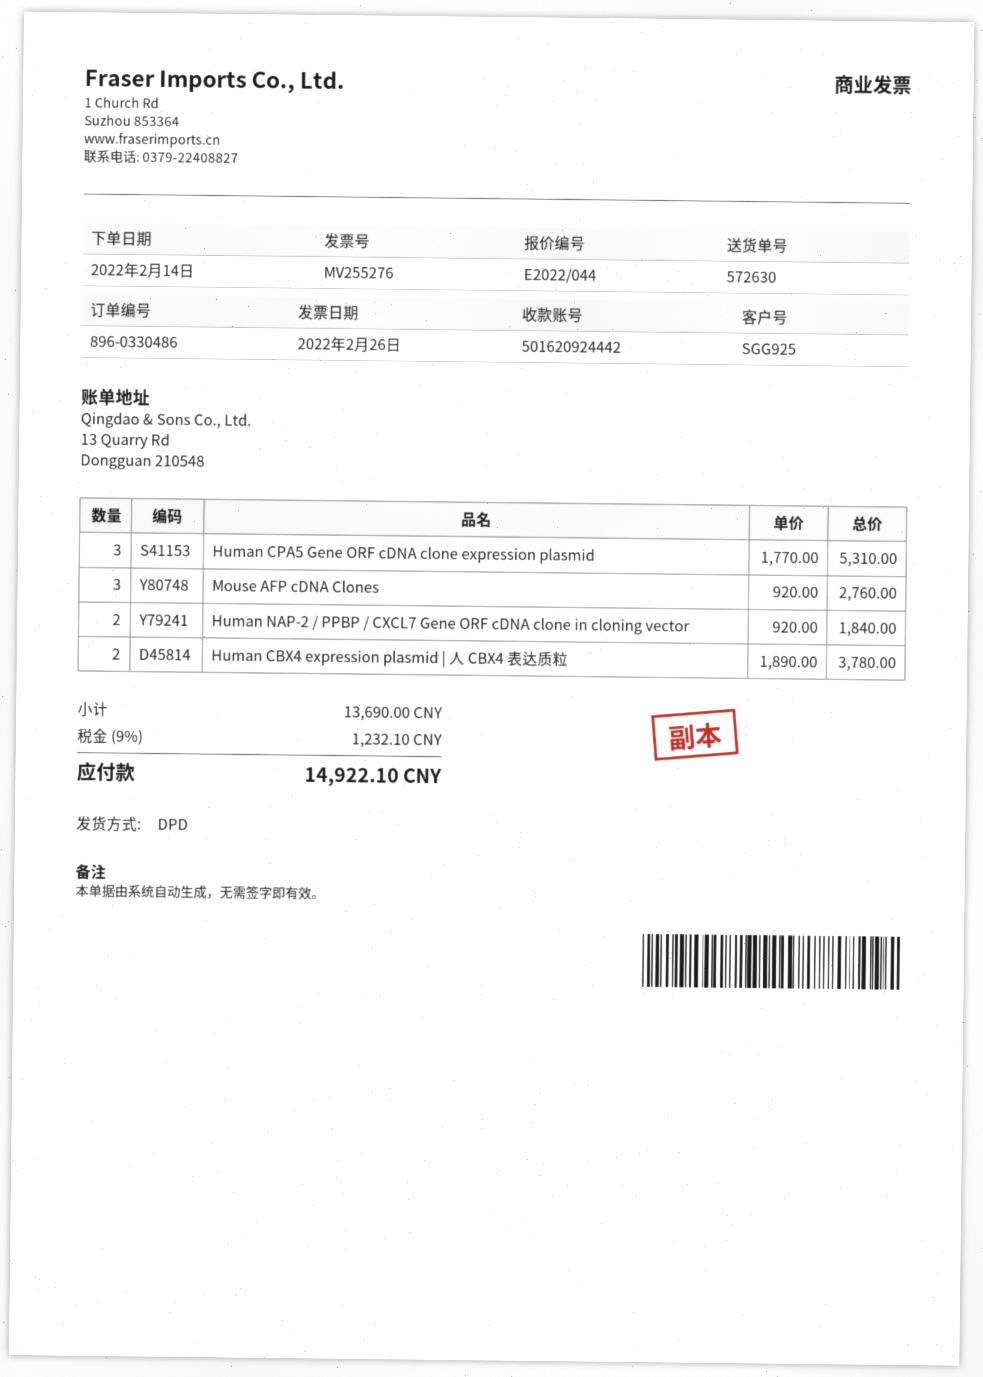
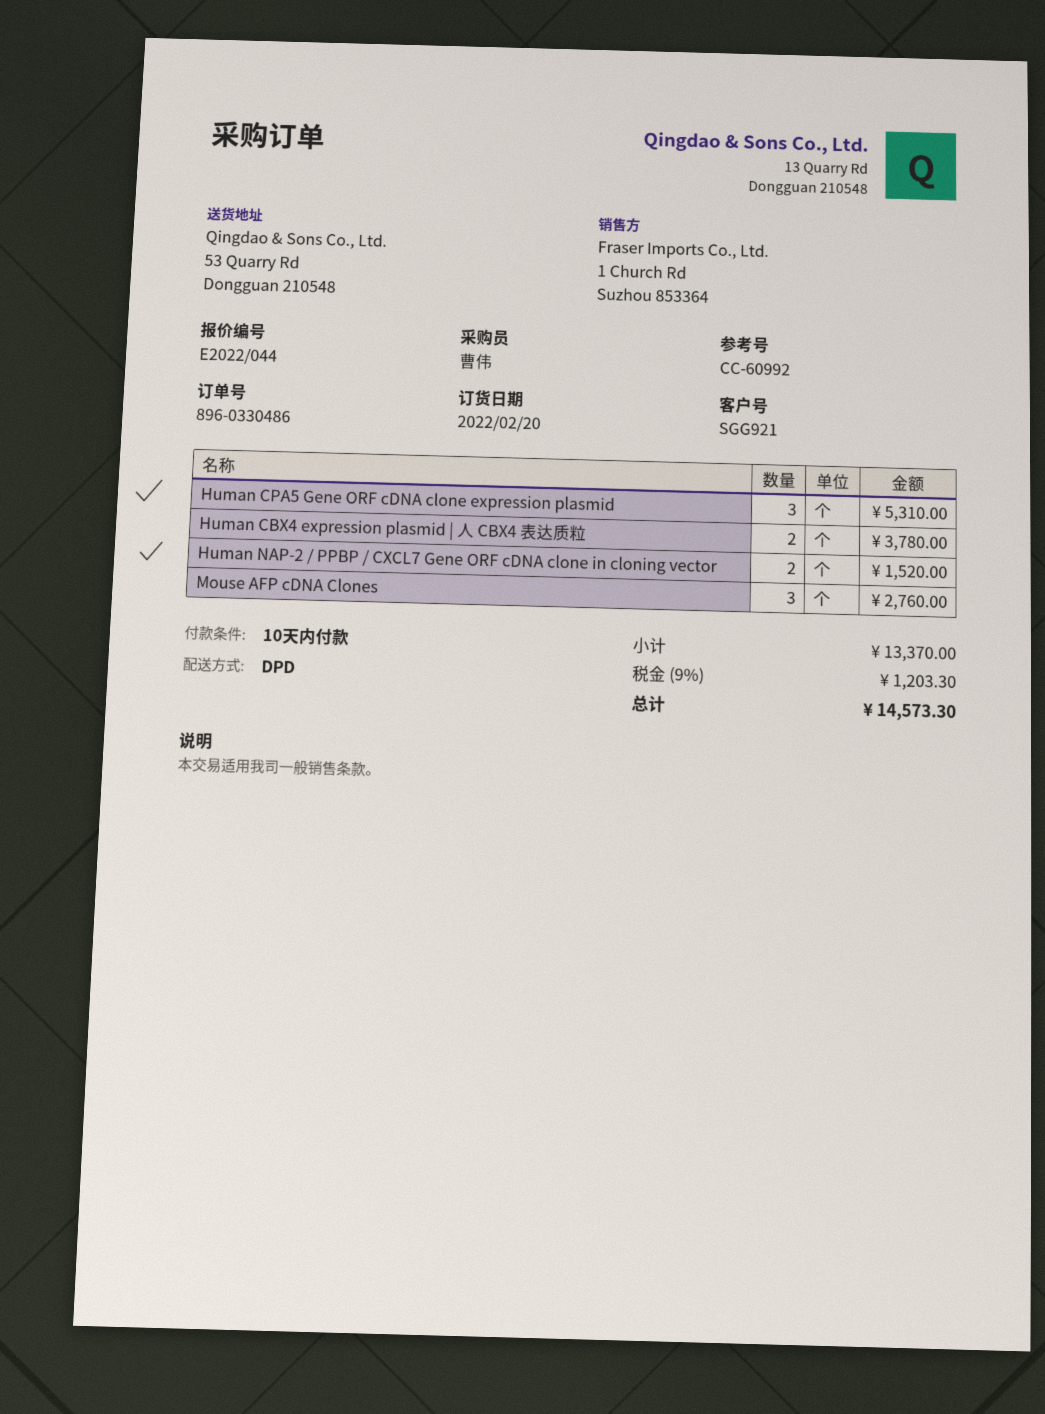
order date: 2022-02-14 -> 2022-02-20
customer number: SGG925 -> SGG921
Human NAP-2 / PPBP / CXCL7 Gene ORF cDNA clone in cloning vector: 2 for 1840.00 -> 2 for 1520.00
subtotal: 13690.00 -> 13370.00
tax: 9% = 1232.10 -> 9% = 1203.30
total: 14922.10 -> 14573.30

